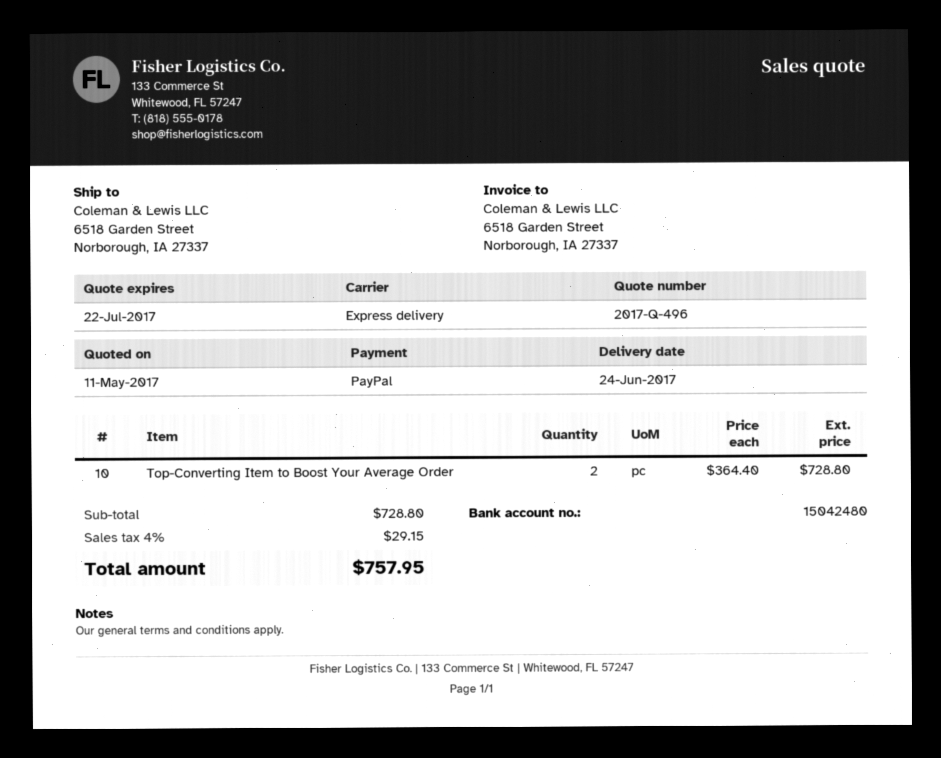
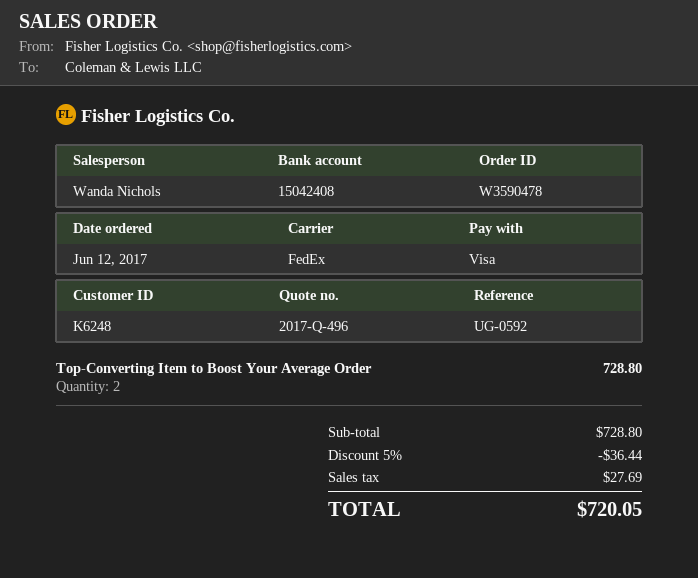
payment method: PayPal -> Visa
bank account: 15042480 -> 15042408
shipping method: express -> FedEx
discount: none -> 5% = 36.44
tax: 29.15 -> 27.69
total: 757.95 -> 720.05

